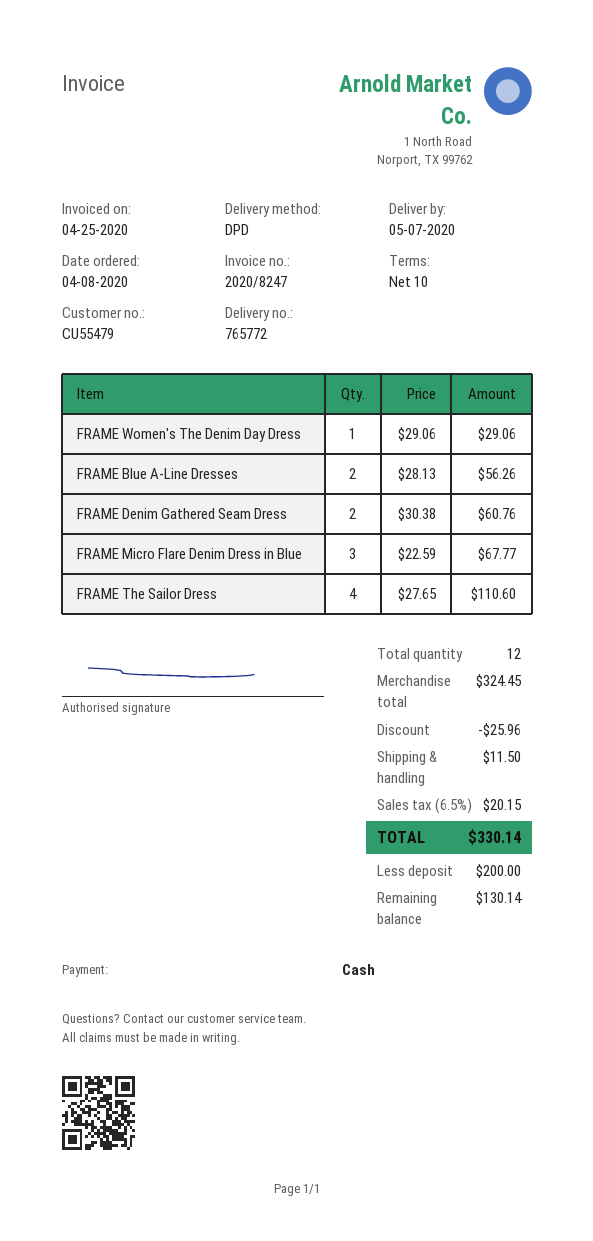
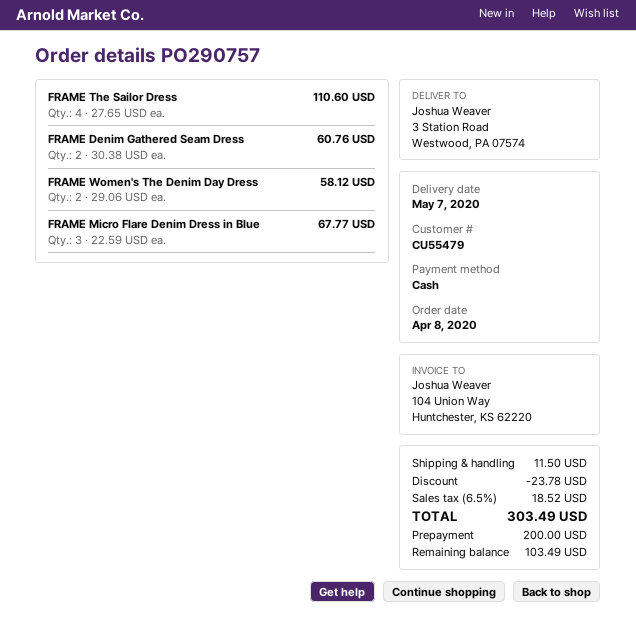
FRAME Women's The Denim Day Dress: 1 x 29.06 = 29.06 -> 2 x 29.06 = 58.12
FRAME Blue A-Line Dresses: 2 x 28.13 = 56.26 -> none
discount: 25.96 -> 23.78
tax: 6.5% = 20.15 -> 6.5% = 18.52
total: 330.14 -> 303.49
balance: 130.14 -> 103.49

